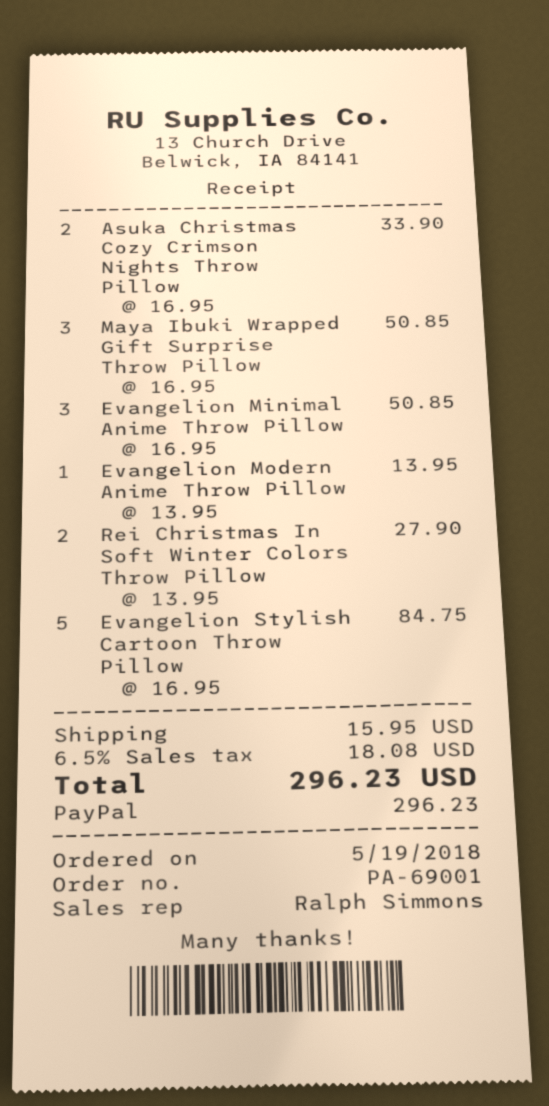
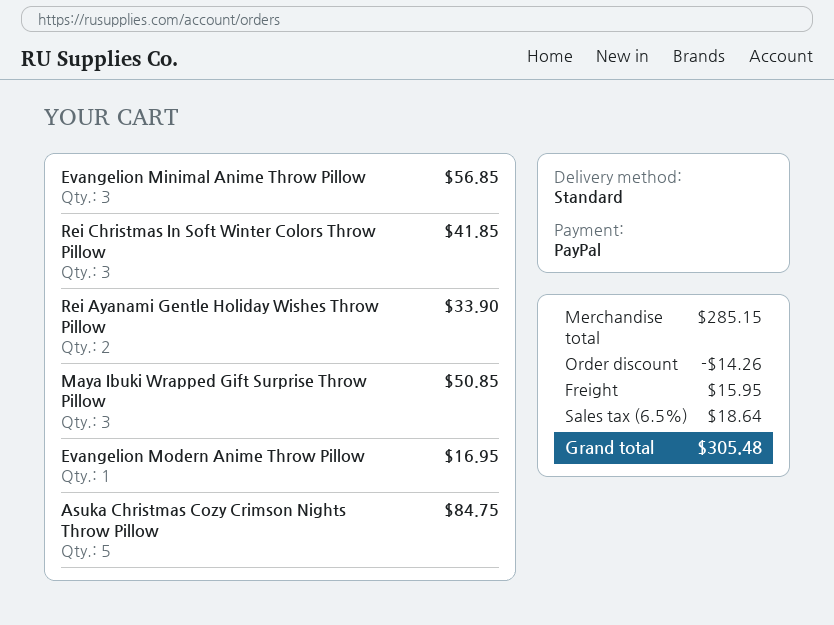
Asuka Christmas Cozy Crimson Nights Throw Pillow: 2 for 33.90 -> 5 for 84.75
Evangelion Minimal Anime Throw Pillow: 3 for 50.85 -> 3 for 56.85
Evangelion Modern Anime Throw Pillow: 1 for 13.95 -> 1 for 16.95
Rei Christmas In Soft Winter Colors Throw Pillow: 2 for 27.90 -> 3 for 41.85
Evangelion Stylish Cartoon Throw Pillow: 5 for 84.75 -> none
Rei Ayanami Gentle Holiday Wishes Throw Pillow: none -> 2 for 33.90
discount: none -> 14.26
tax: 6.5% = 18.08 -> 6.5% = 18.64
total: 296.23 -> 305.48

